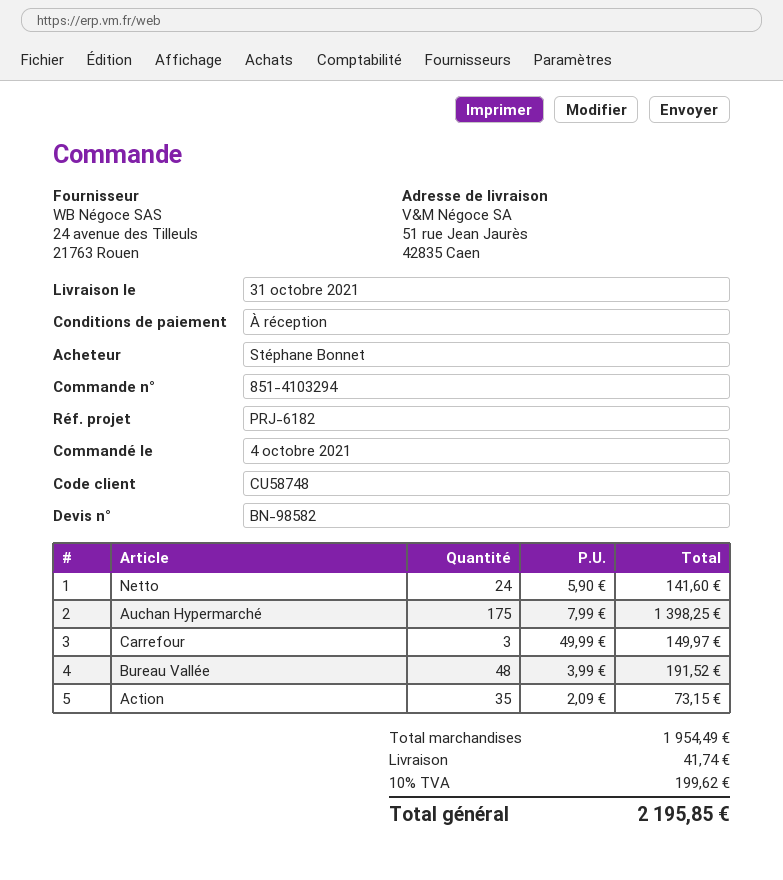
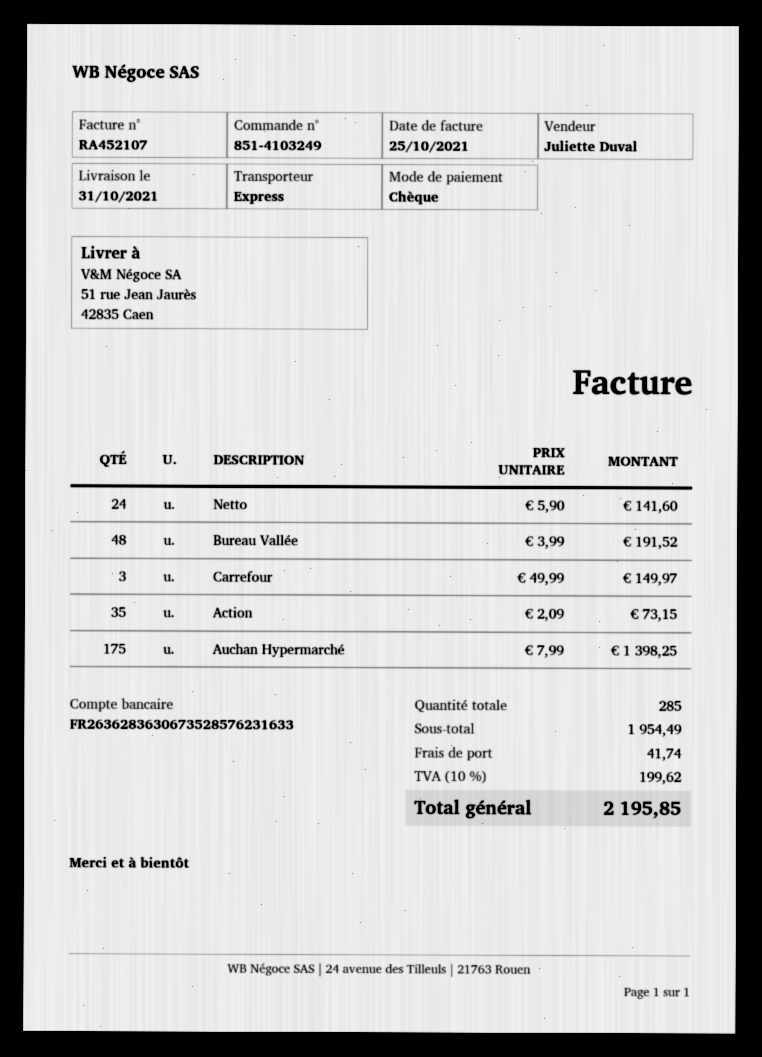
order number: 851-4103294 -> 851-4103249

